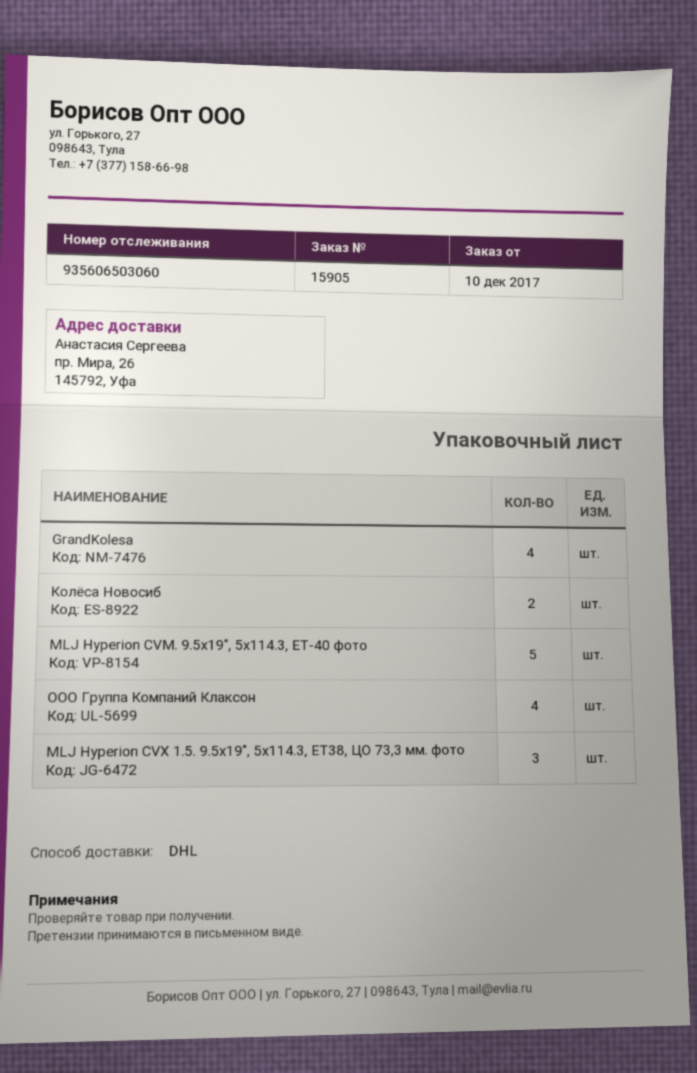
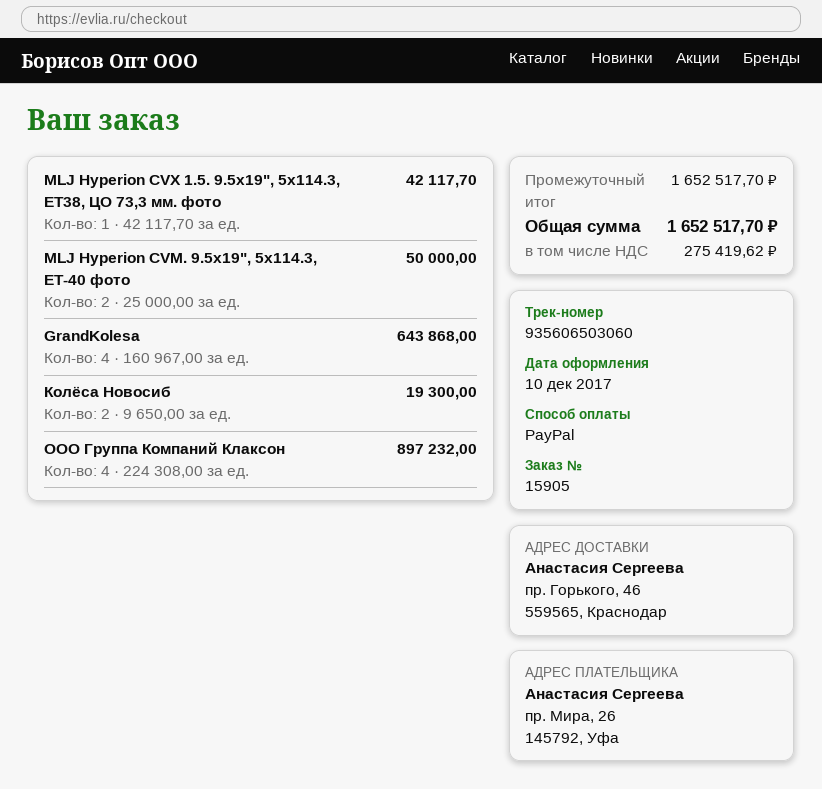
ship to: пр. Мира, 26, 145792, Уфа -> пр. Горького, 46, 559565, Краснодар
MLJ Hyperion CVM. 9.5x19", 5x114.3, ET-40 фото: 5 -> 2
MLJ Hyperion CVX 1.5. 9.5x19", 5x114.3, ET38, ЦО 73,3 мм. фото: 3 -> 1

